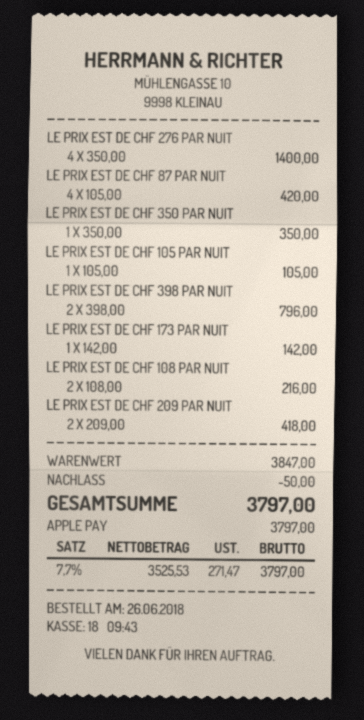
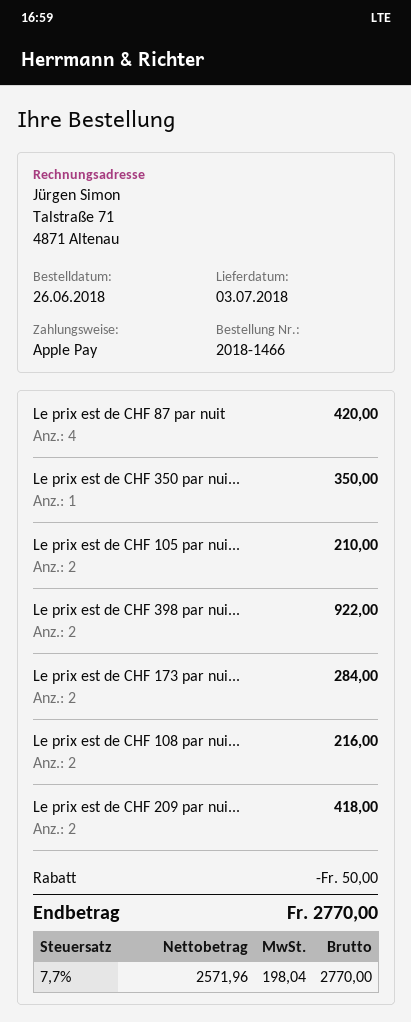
LE PRIX EST DE CHF 276 PAR NUIT: 4 for 1400.00 -> none
LE PRIX EST DE CHF 105 PAR NUIT: 1 for 105.00 -> 2 for 210.00
LE PRIX EST DE CHF 398 PAR NUIT: 2 for 796.00 -> 2 for 922.00
LE PRIX EST DE CHF 173 PAR NUIT: 1 for 142.00 -> 2 for 284.00
net: 3525.53 -> 2571.96
tax: 7.7% = 271.47 -> 7.7% = 198.04
total: 3797.00 -> 2770.00

